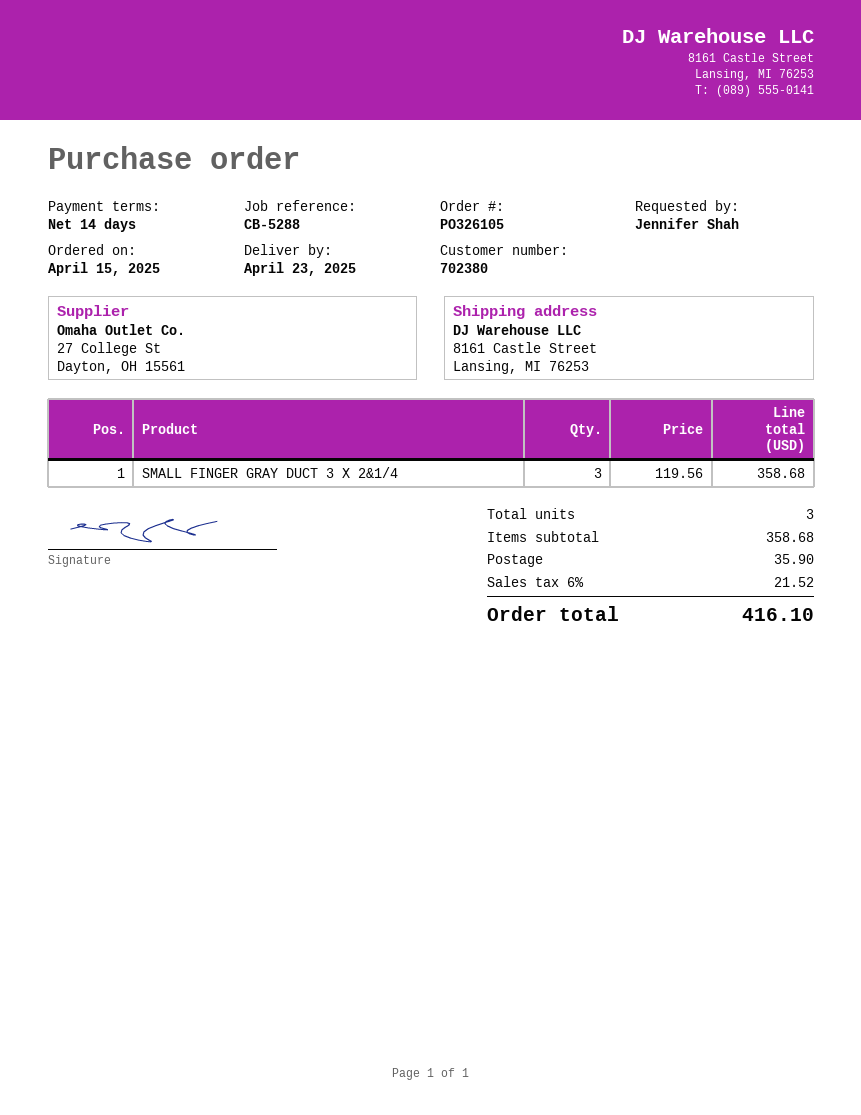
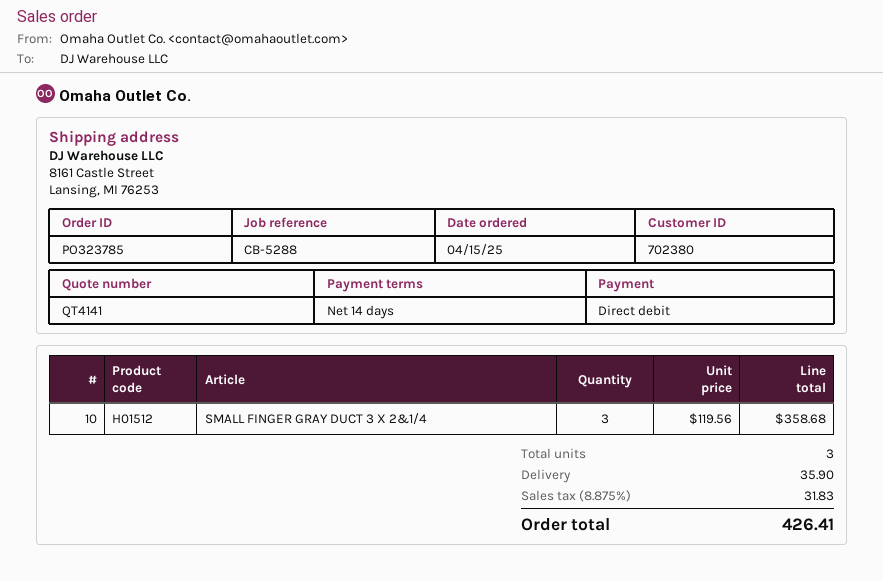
order number: PO326105 -> PO323785
tax: 6% = 21.52 -> 8.875% = 31.83
total: 416.10 -> 426.41

